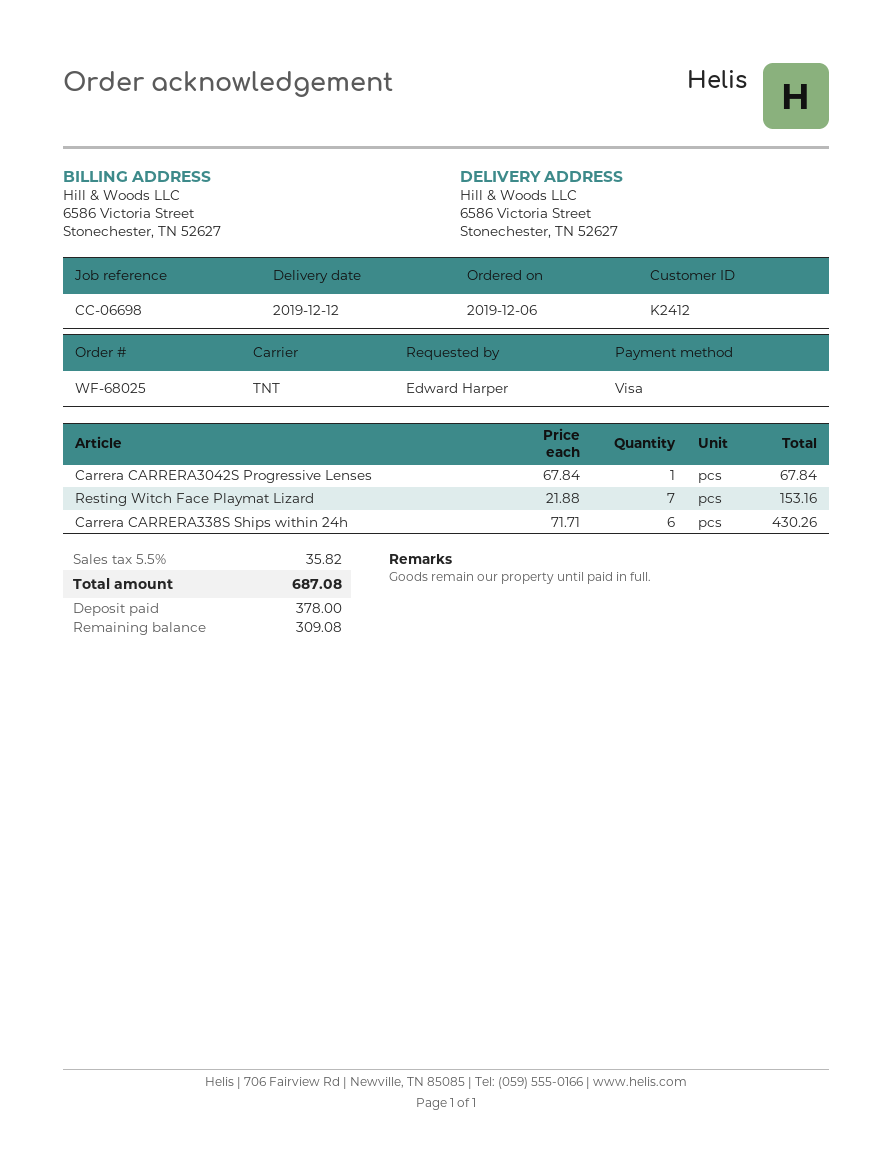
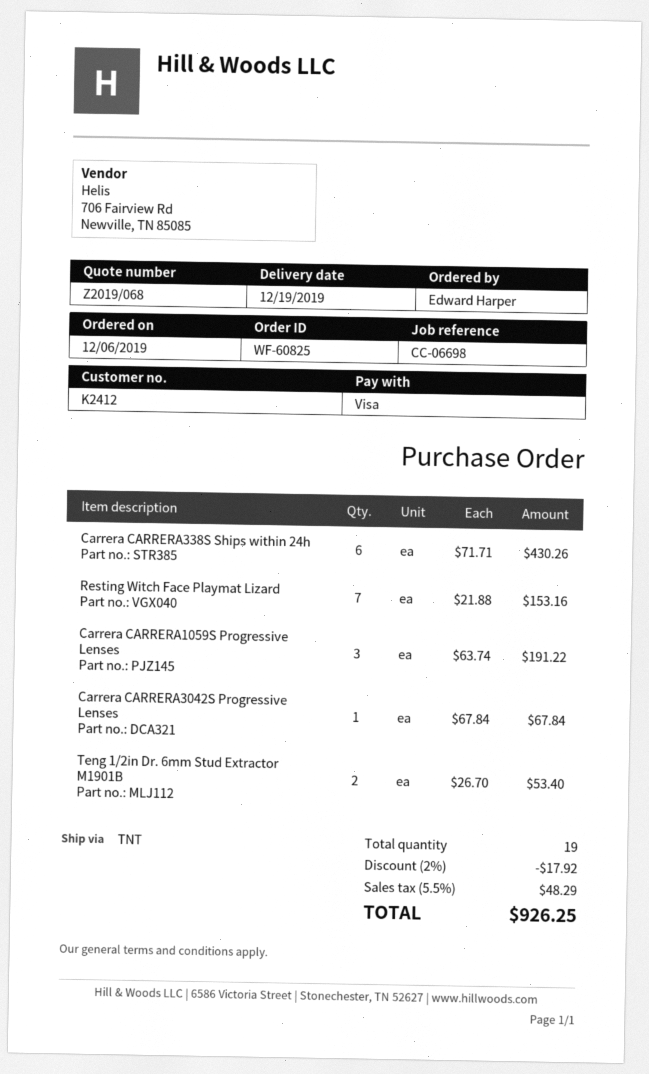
order number: WF-68025 -> WF-60825
delivery date: 2019-12-12 -> 2019-12-19
Carrera CARRERA1059S Progressive Lenses: none -> 3 x 63.74 = 191.22
Teng 1/2in Dr. 6mm Stud Extractor M1901B: none -> 2 x 26.70 = 53.40
discount: none -> 2% = 17.92
tax: 5.5% = 35.82 -> 5.5% = 48.29
total: 687.08 -> 926.25

